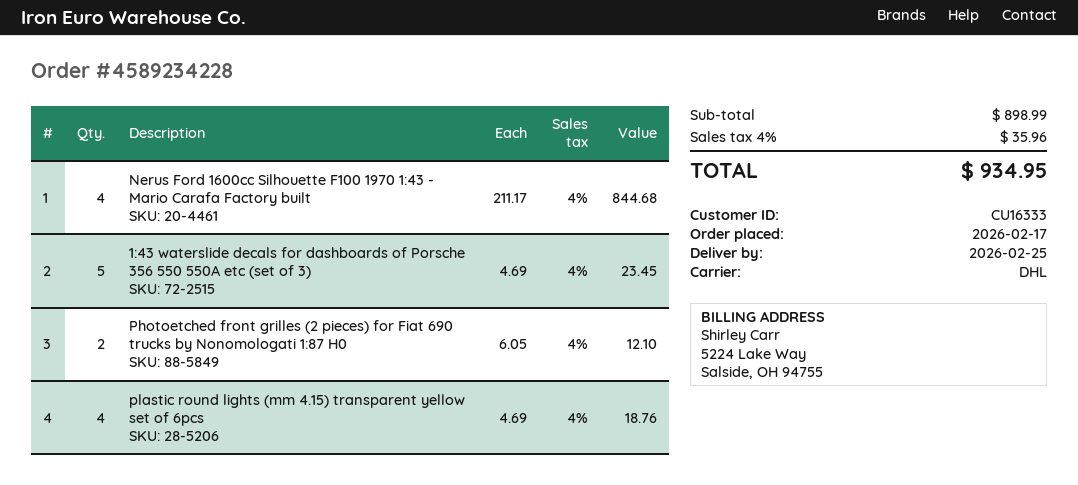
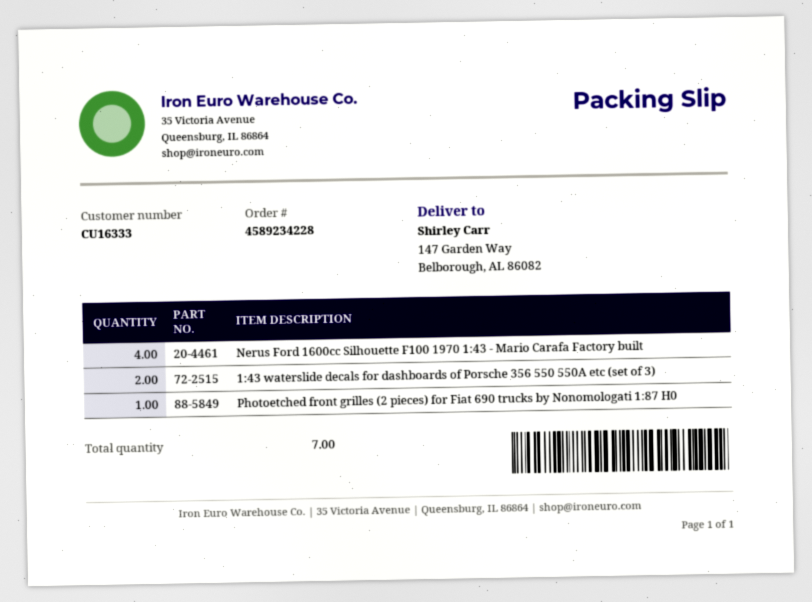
1:43 waterslide decals for dashboards of Porsche 356 550 550A etc (set of 3): 5 -> 2
Photoetched front grilles (2 pieces) for Fiat 690 trucks by Nonomologati 1:87 H0: 2 -> 1
plastic round lights (mm 4.15) transparent yellow set of 6pcs: 4 -> none

